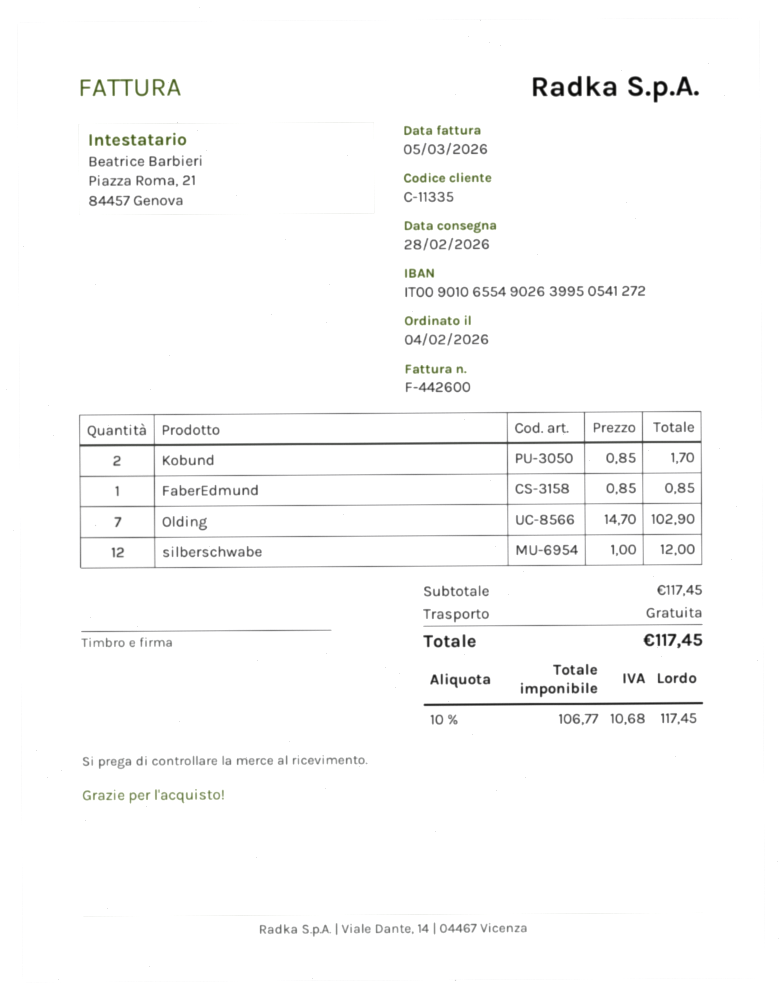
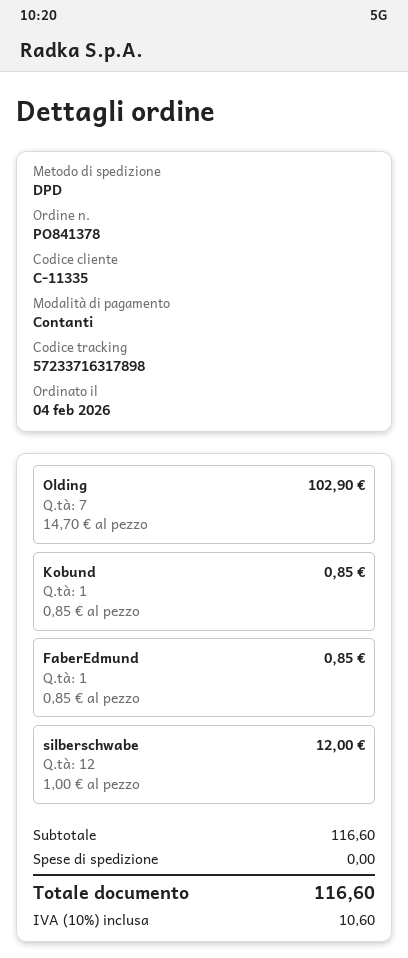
Kobund: 2 x 0.85 = 1.70 -> 1 x 0.85 = 0.85
subtotal: 117.45 -> 116.60
tax: 10% = 10.68 -> 10% = 10.60
total: 117.45 -> 116.60

